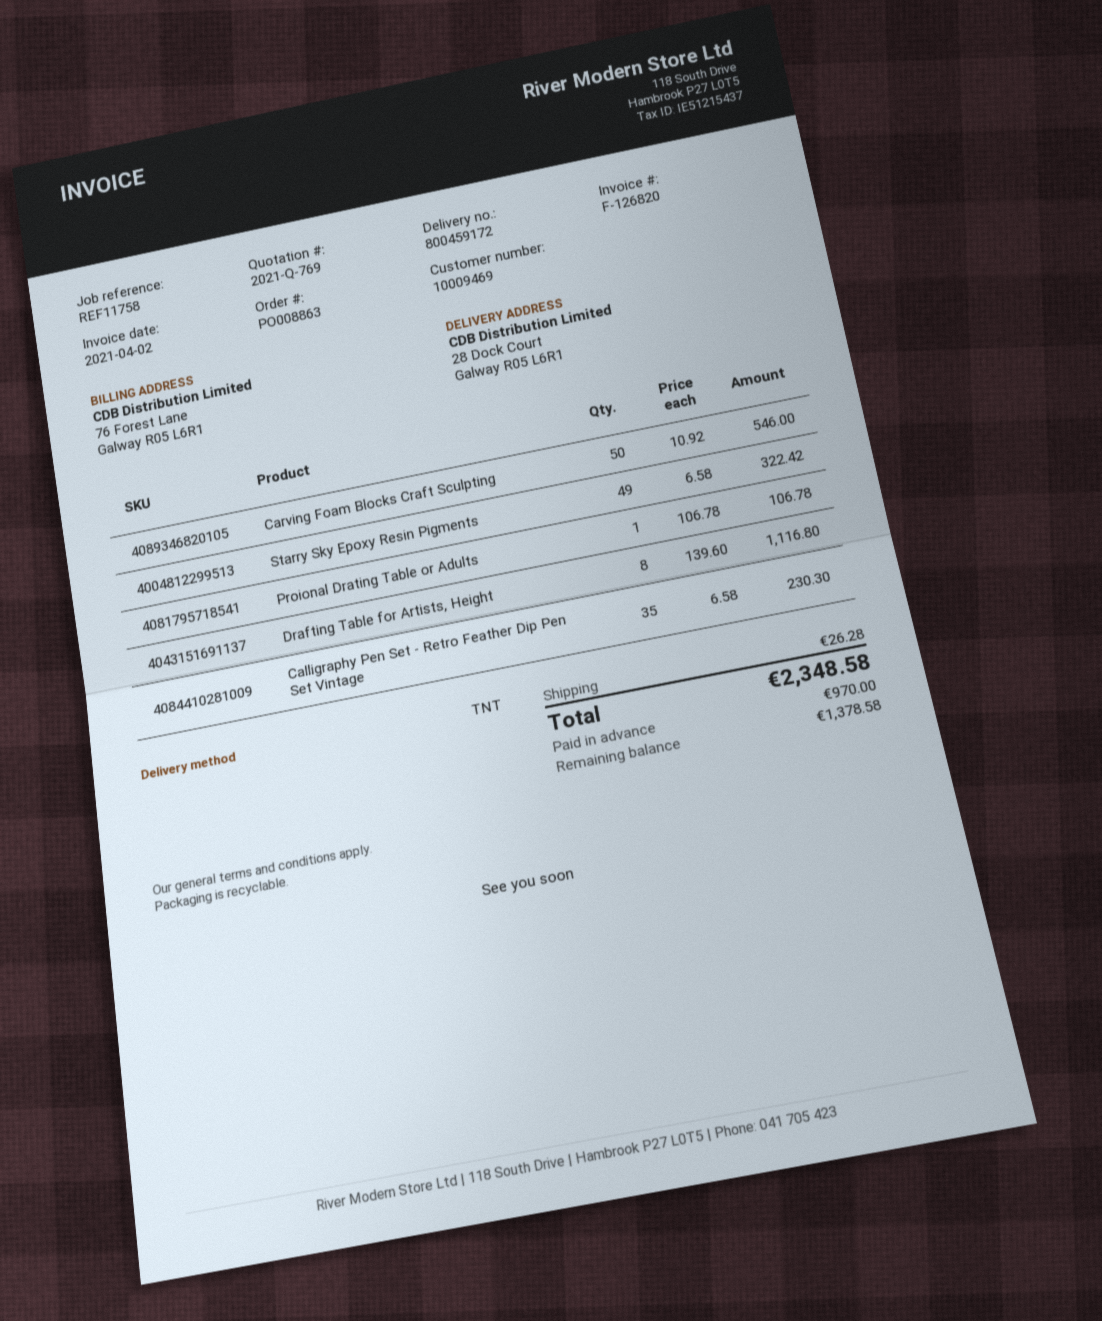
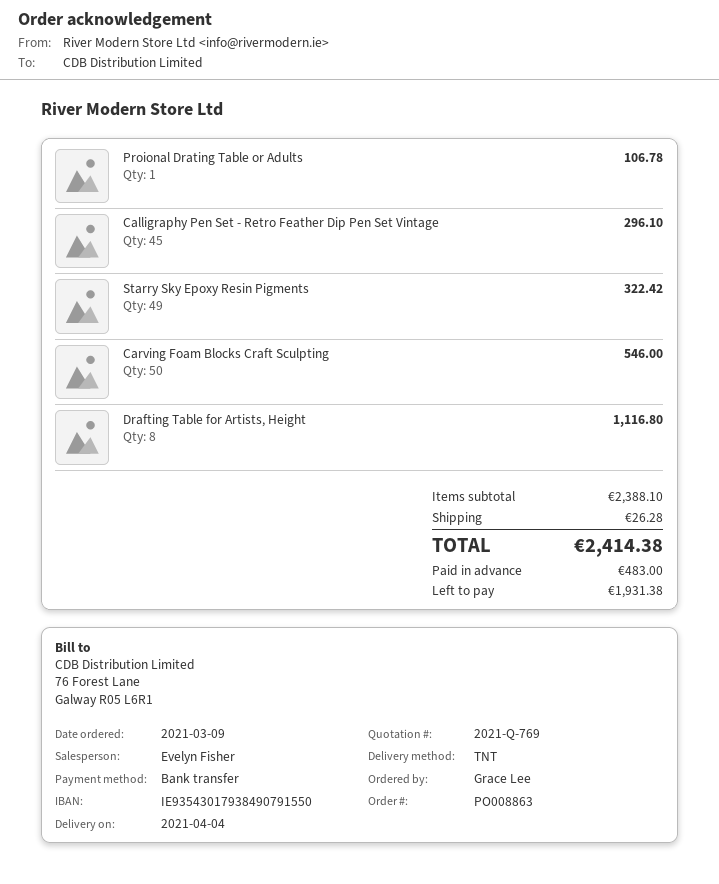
Calligraphy Pen Set - Retro Feather Dip Pen Set Vintage: 35 for 230.30 -> 45 for 296.10
total: 2348.58 -> 2414.38
deposit: 970.00 -> 483.00
balance: 1378.58 -> 1931.38

